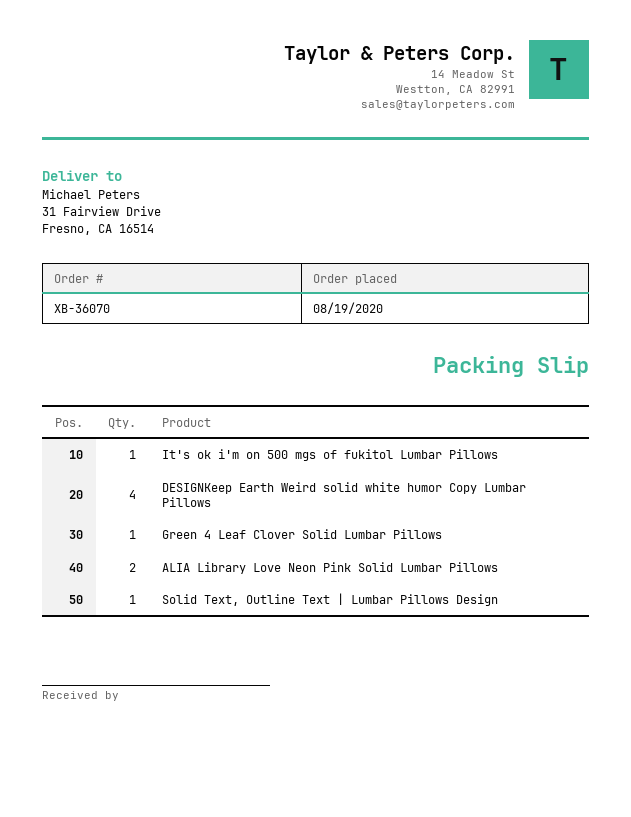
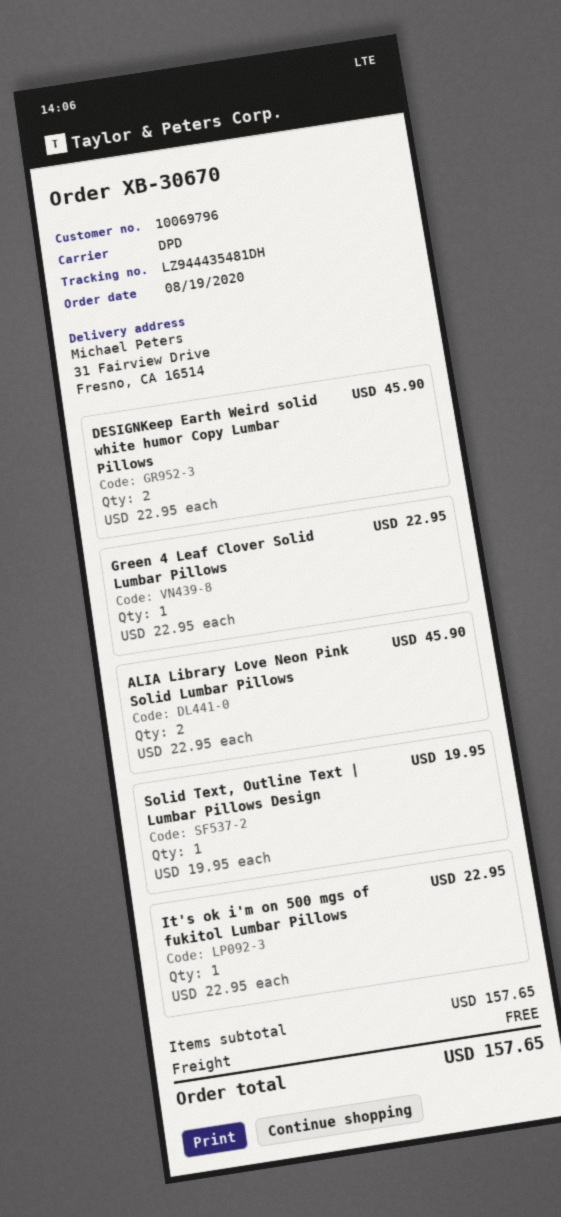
order number: XB-36070 -> XB-30670
DESIGNKeep Earth Weird solid white humor Copy Lumbar Pillows: 4 -> 2

